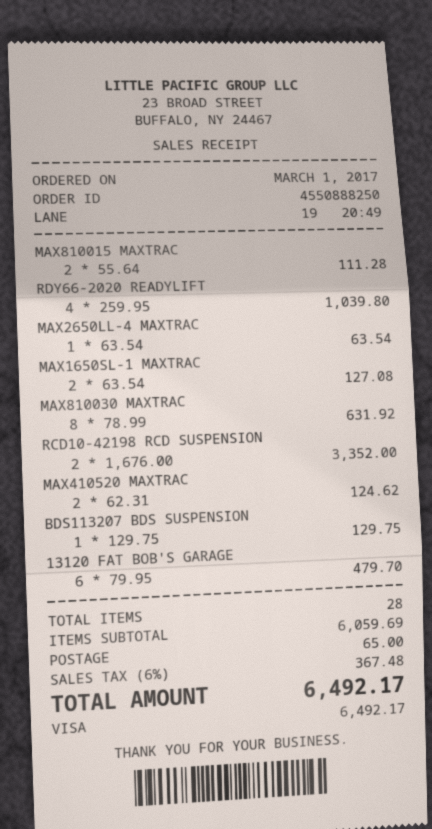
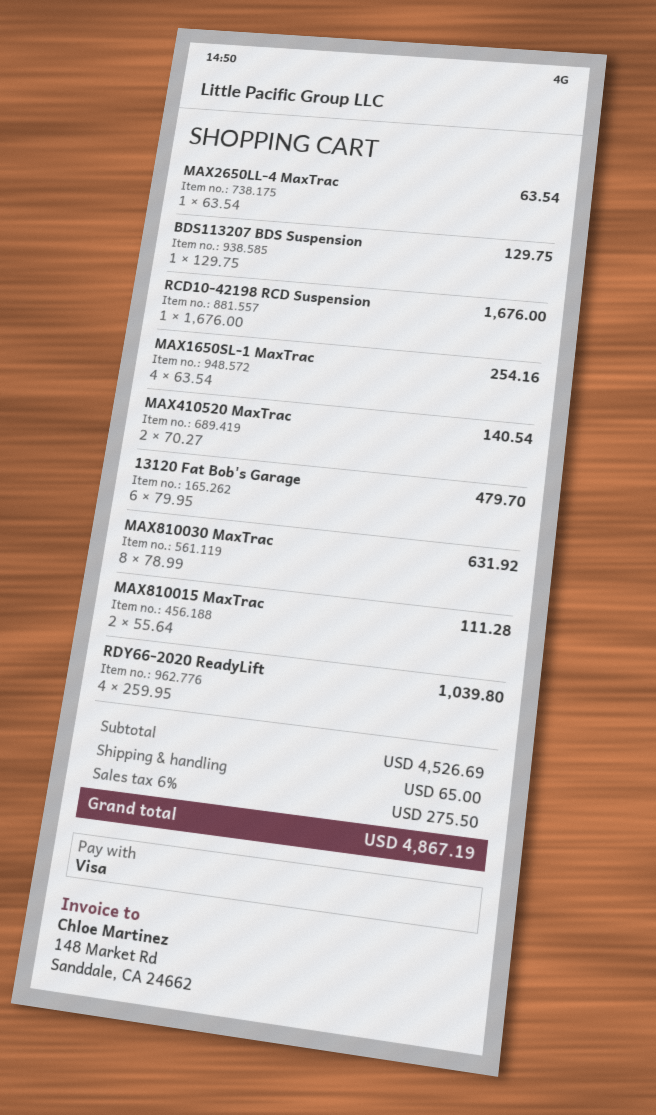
MAX1650SL-1 MAXTRAC: 2 x 63.54 = 127.08 -> 4 x 63.54 = 254.16
RCD10-42198 RCD SUSPENSION: 2 x 1676.00 = 3352.00 -> 1 x 1676.00 = 1676.00
MAX410520 MAXTRAC: 2 x 62.31 = 124.62 -> 2 x 70.27 = 140.54
subtotal: 6059.69 -> 4526.69
tax: 6% = 367.48 -> 6% = 275.50
total: 6492.17 -> 4867.19

